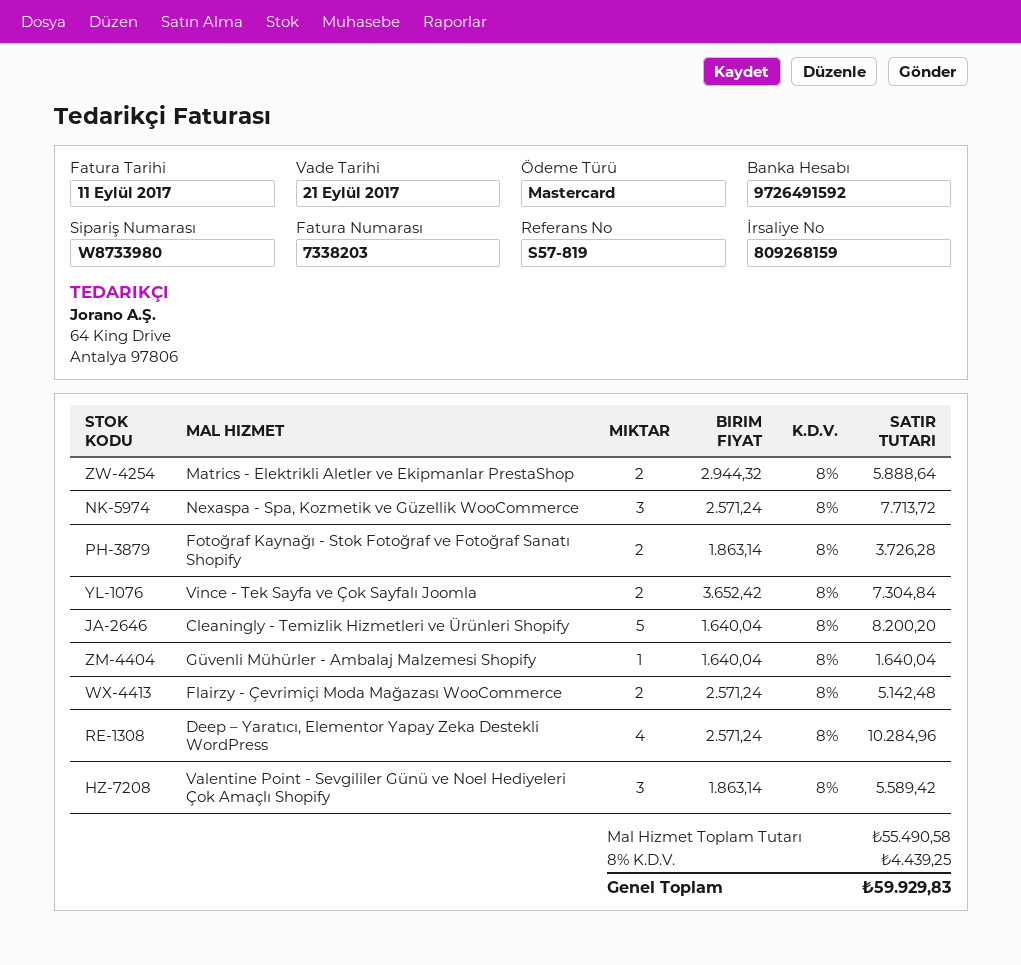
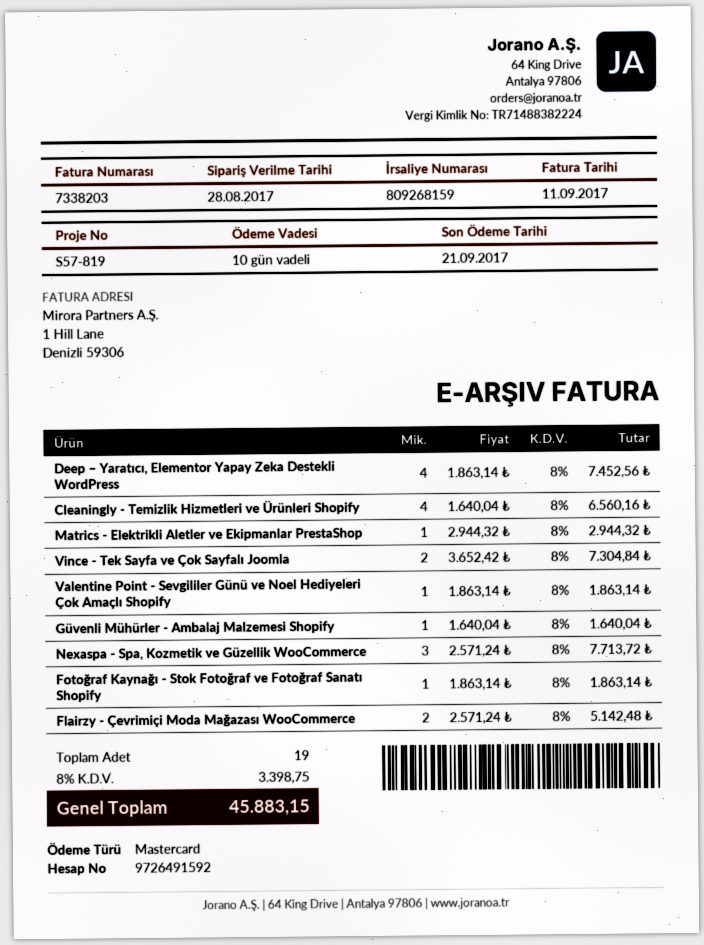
Matrics - Elektrikli Aletler ve Ekipmanlar PrestaShop: 2 x 2944.32 = 5888.64 -> 1 x 2944.32 = 2944.32
Fotoğraf Kaynağı - Stok Fotoğraf ve Fotoğraf Sanatı Shopify: 2 x 1863.14 = 3726.28 -> 1 x 1863.14 = 1863.14
Cleaningly - Temizlik Hizmetleri ve Ürünleri Shopify: 5 x 1640.04 = 8200.20 -> 4 x 1640.04 = 6560.16
Deep – Yaratıcı, Elementor Yapay Zeka Destekli WordPress: 4 x 2571.24 = 10284.96 -> 4 x 1863.14 = 7452.56
Valentine Point - Sevgililer Günü ve Noel Hediyeleri Çok Amaçlı Shopify: 3 x 1863.14 = 5589.42 -> 1 x 1863.14 = 1863.14
tax: 8% = 4439.25 -> 8% = 3398.75
total: 59929.83 -> 45883.15

